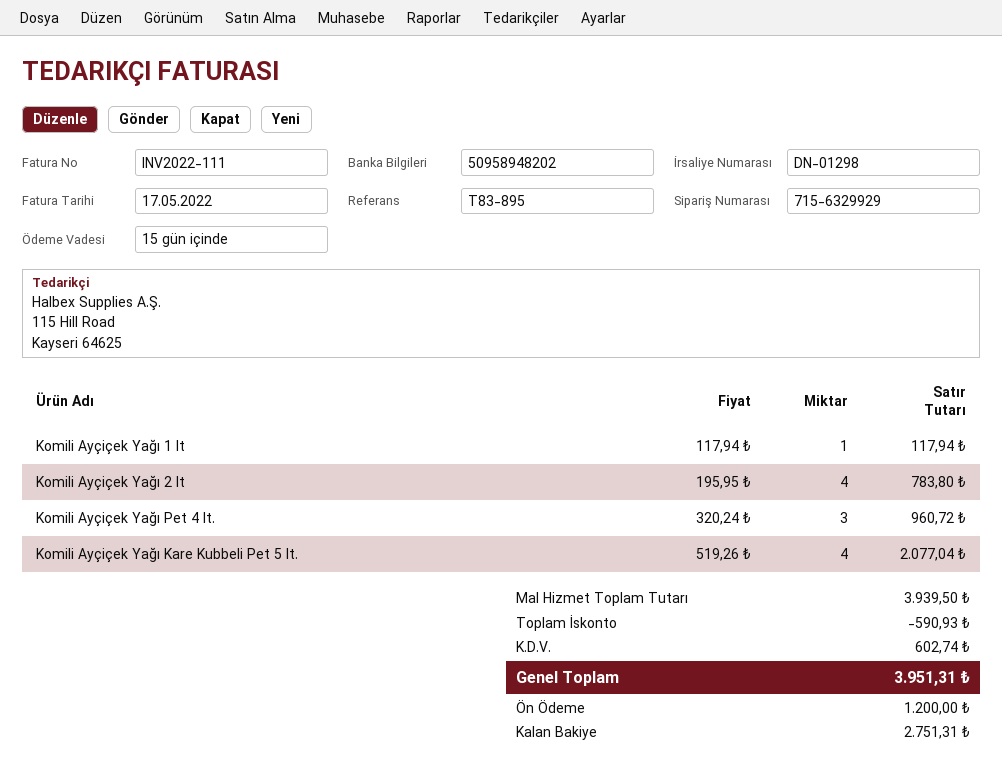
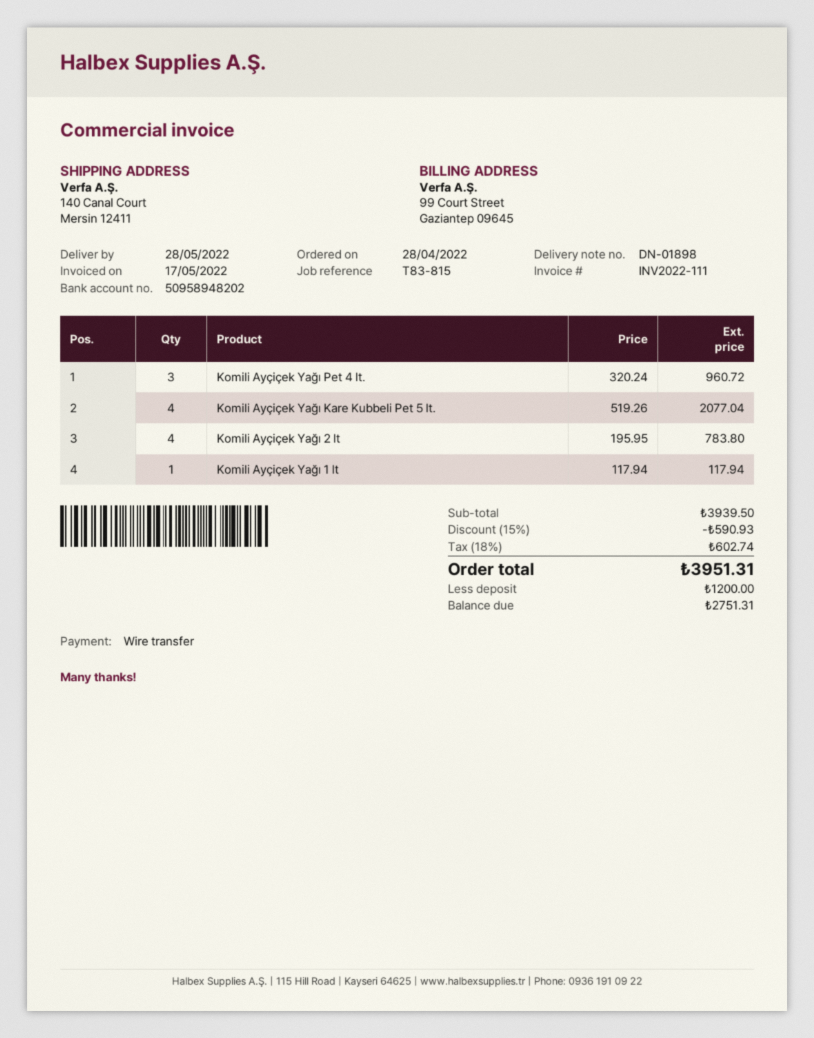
delivery note number: DN-01298 -> DN-01898
reference: T83-895 -> T83-815

